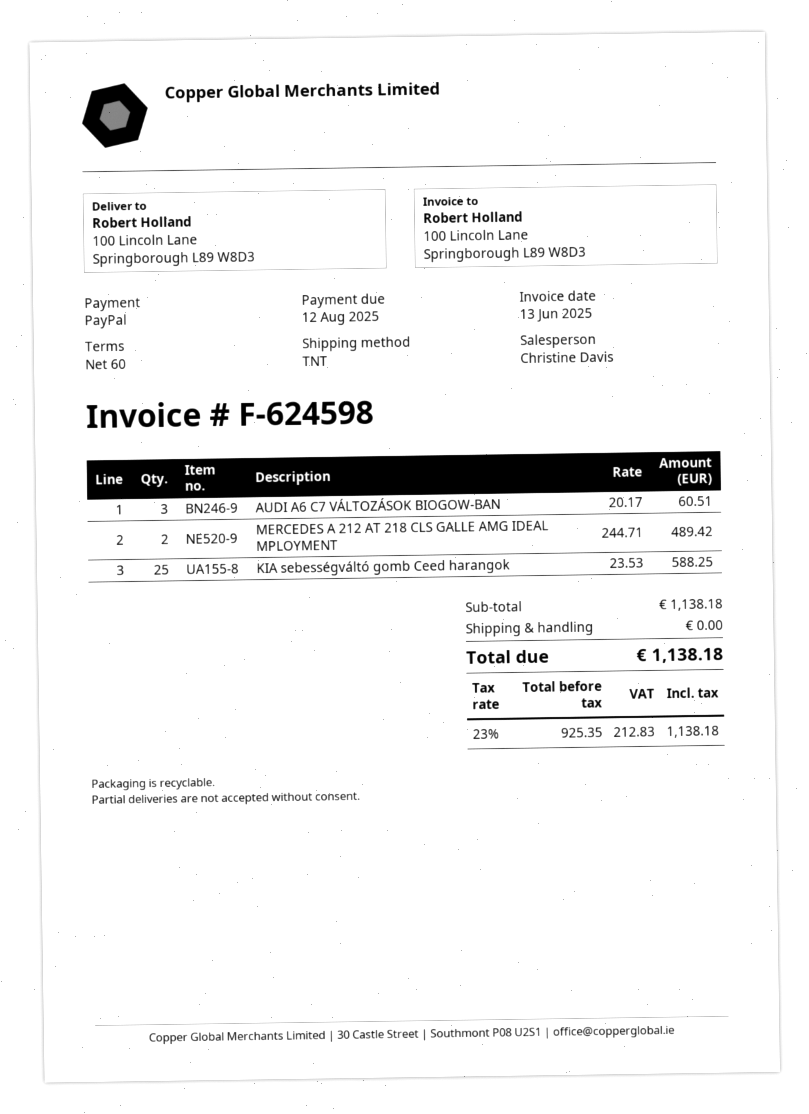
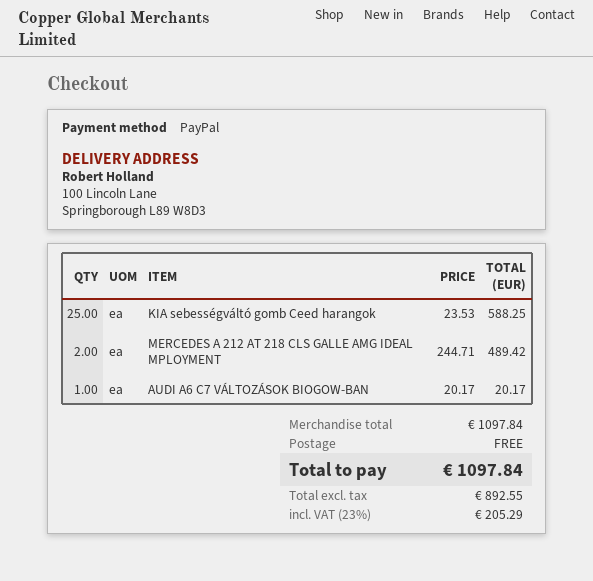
AUDI A6 C7 VÁLTOZÁSOK BIOGOW-BAN: 3 x 20.17 = 60.51 -> 1 x 20.17 = 20.17
subtotal: 1138.18 -> 1097.84
net: 925.35 -> 892.55
tax: 23% = 212.83 -> 23% = 205.29
total: 1138.18 -> 1097.84

